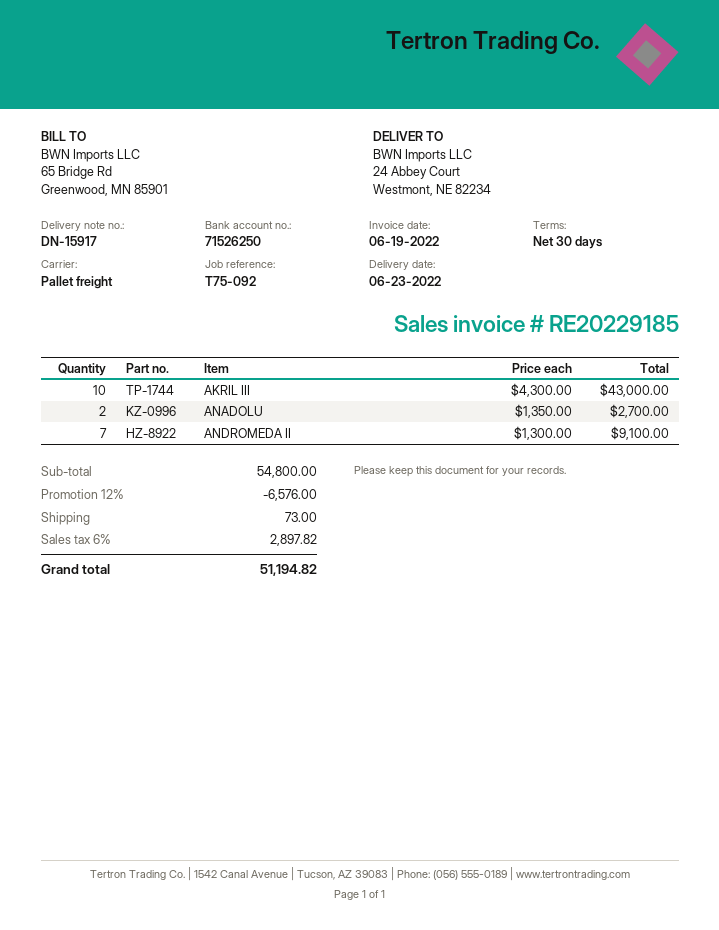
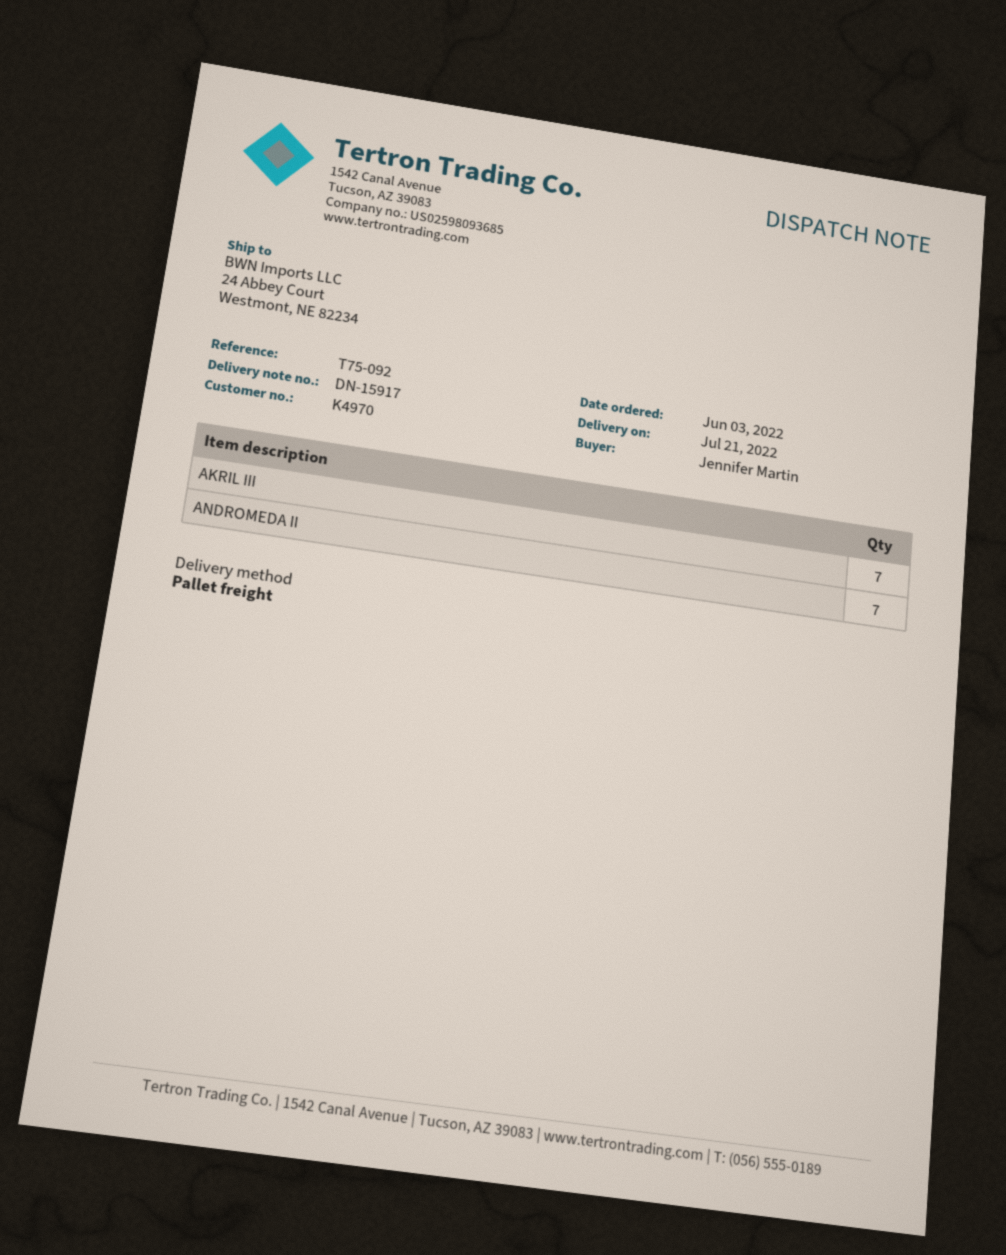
delivery date: 2022-06-23 -> 2022-07-21
AKRIL III: 10 -> 7
ANADOLU: 2 -> none

